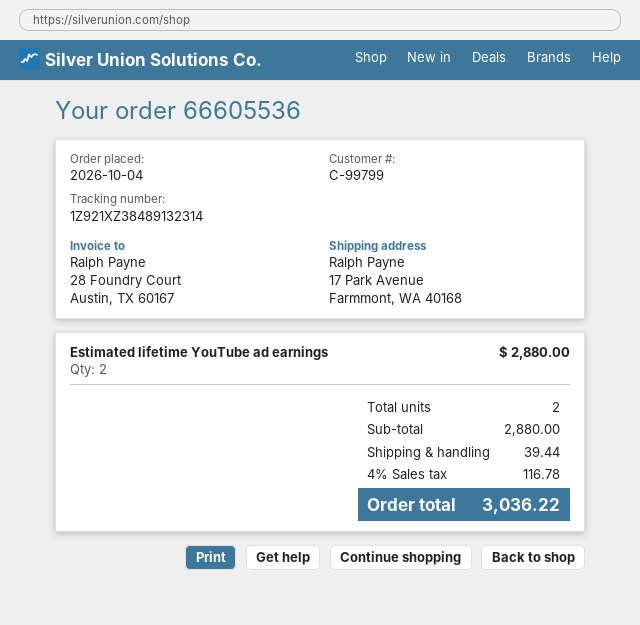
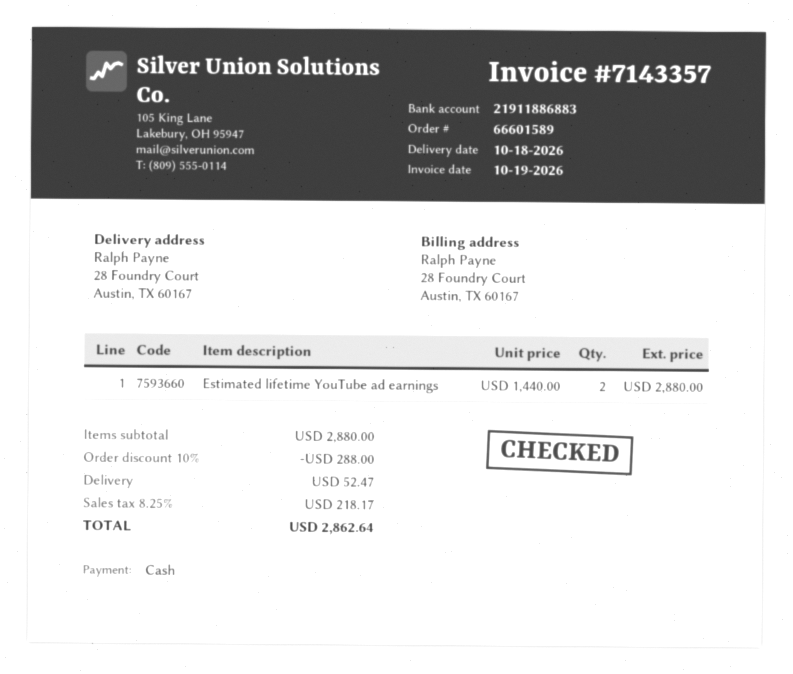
order number: 66605536 -> 66601589
ship to: 17 Park Avenue, Farmmont, WA 40168 -> 28 Foundry Court, Austin, TX 60167
discount: none -> 10% = 288.00
shipping: 39.44 -> 52.47
tax: 4% = 116.78 -> 8.25% = 218.17
total: 3036.22 -> 2862.64

